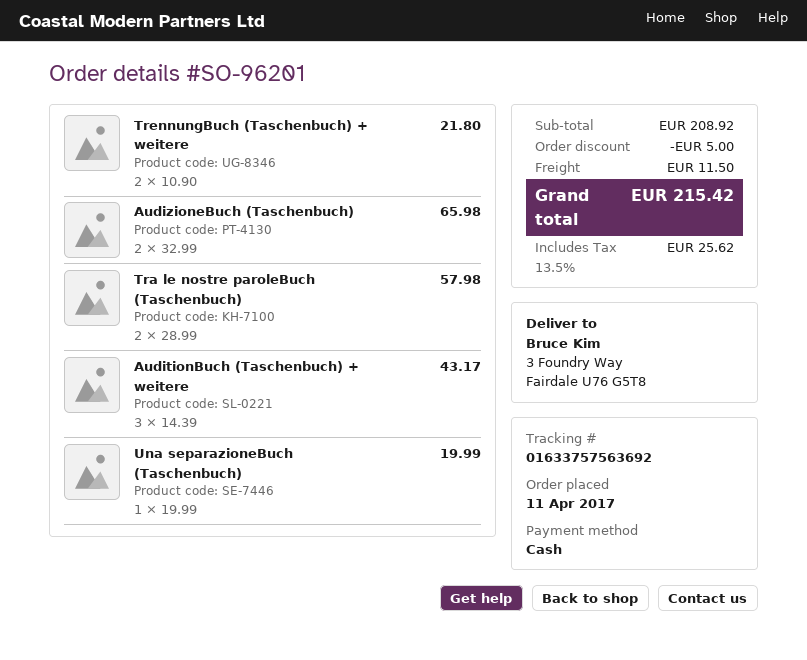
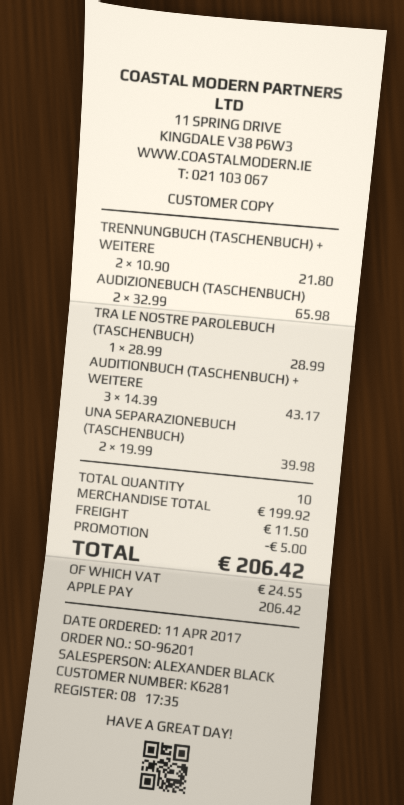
payment method: cash -> Apple Pay
Tra le nostre paroleBuch (Taschenbuch): 2 x 28.99 = 57.98 -> 1 x 28.99 = 28.99
Una separazioneBuch (Taschenbuch): 1 x 19.99 = 19.99 -> 2 x 19.99 = 39.98
subtotal: 208.92 -> 199.92
tax: 25.62 -> 24.55
total: 215.42 -> 206.42

